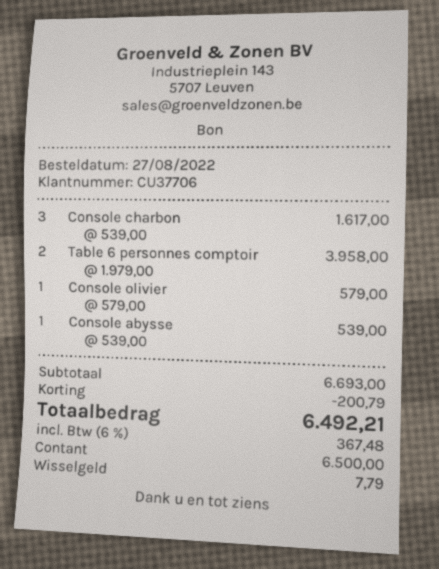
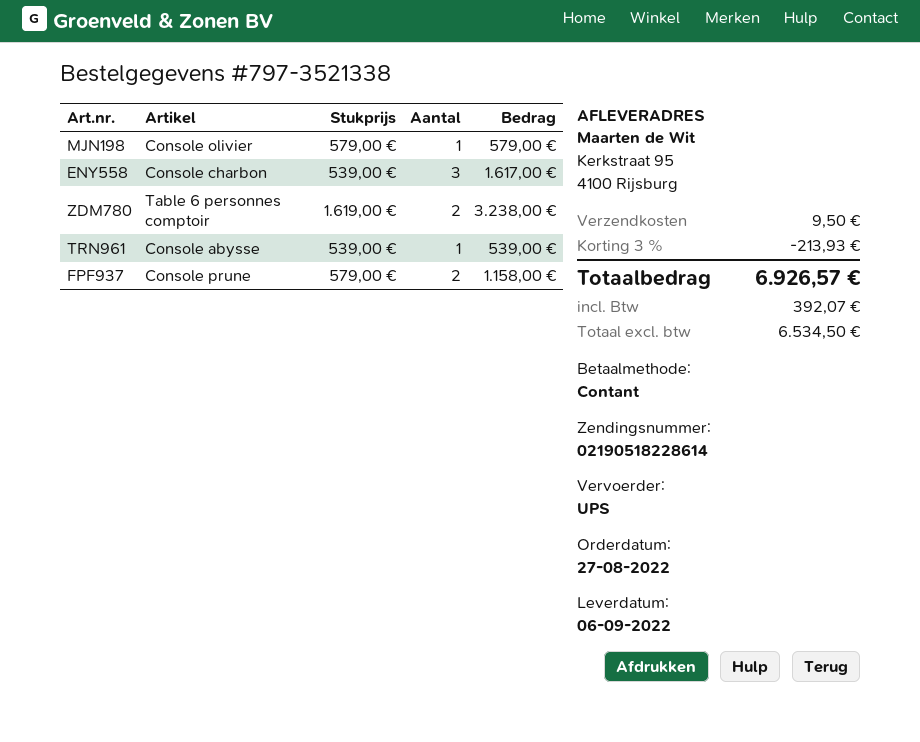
Table 6 personnes comptoir: 2 x 1979.00 = 3958.00 -> 2 x 1619.00 = 3238.00
Console prune: none -> 2 x 579.00 = 1158.00
discount: 200.79 -> 213.93
shipping: none -> 9.50
tax: 367.48 -> 392.07
total: 6492.21 -> 6926.57

